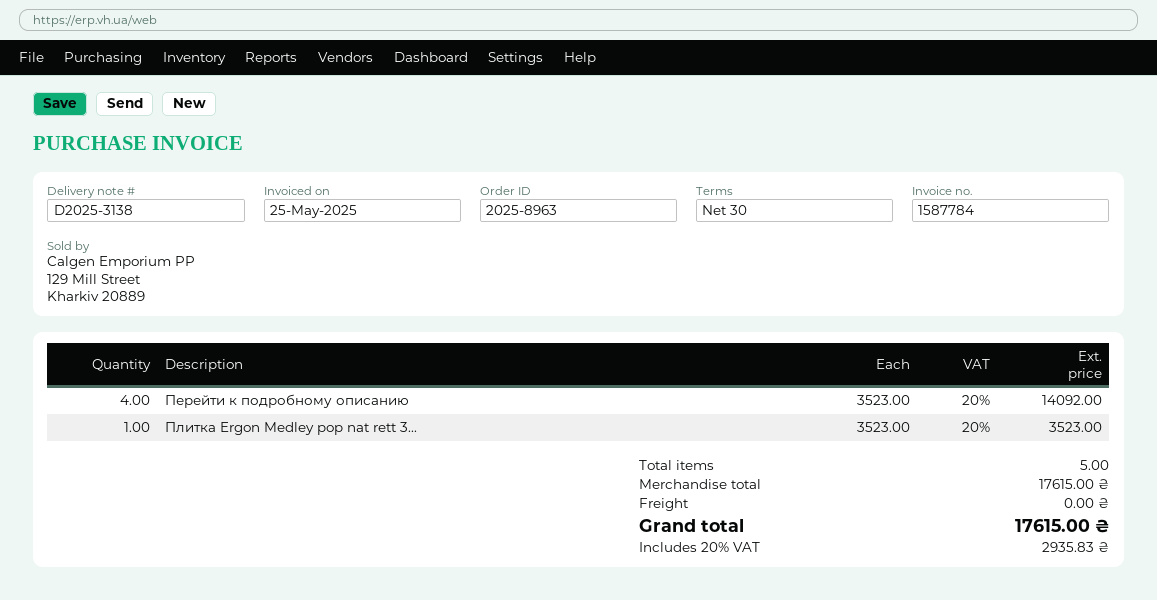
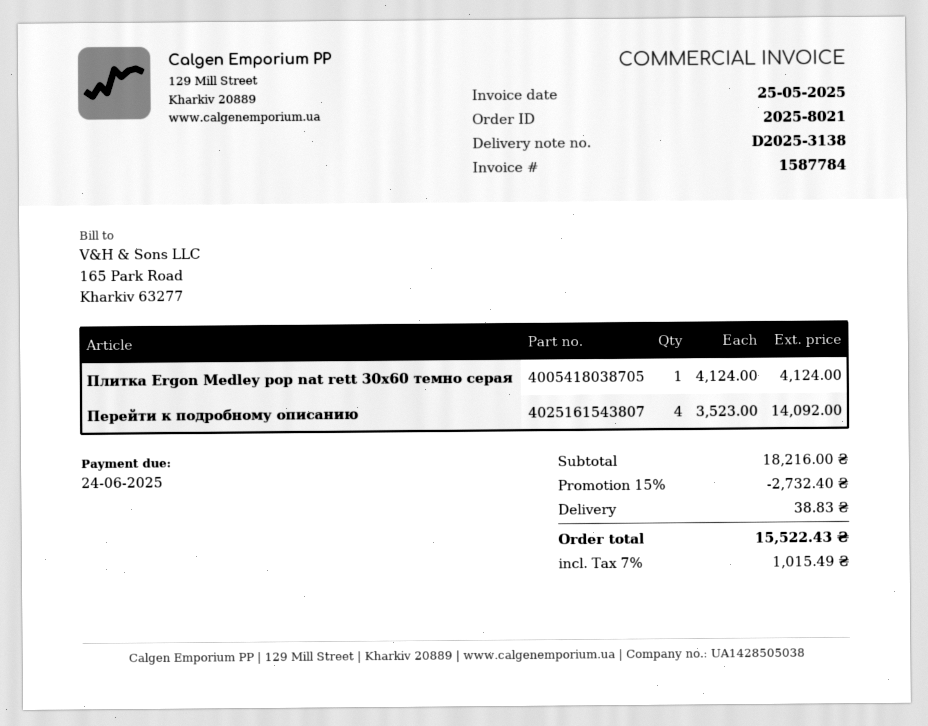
order number: 2025-8963 -> 2025-8021
Плитка Ergon Medley pop nat rett 3...: 1 x 3523.00 = 3523.00 -> 1 x 4124.00 = 4124.00
subtotal: 17615.00 -> 18216.00
discount: none -> 15% = 2732.40
shipping: 0.00 -> 38.83
tax: 20% = 2935.83 -> 7% = 1015.49
total: 17615.00 -> 15522.43

